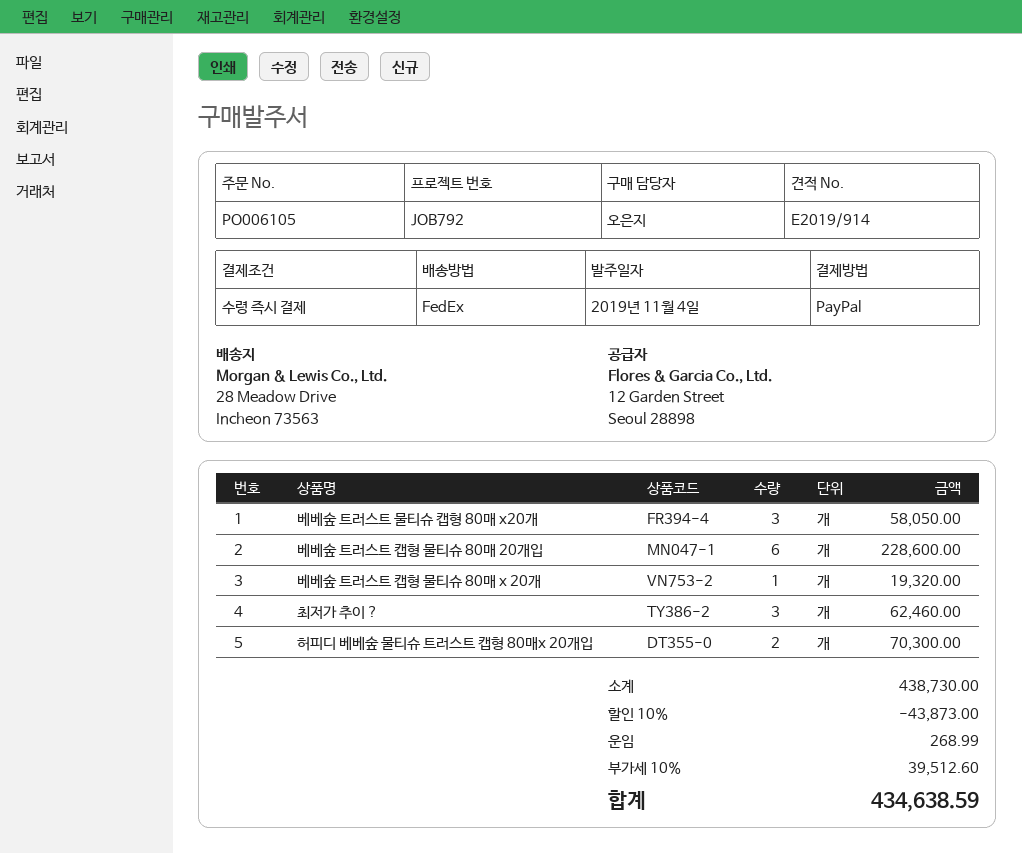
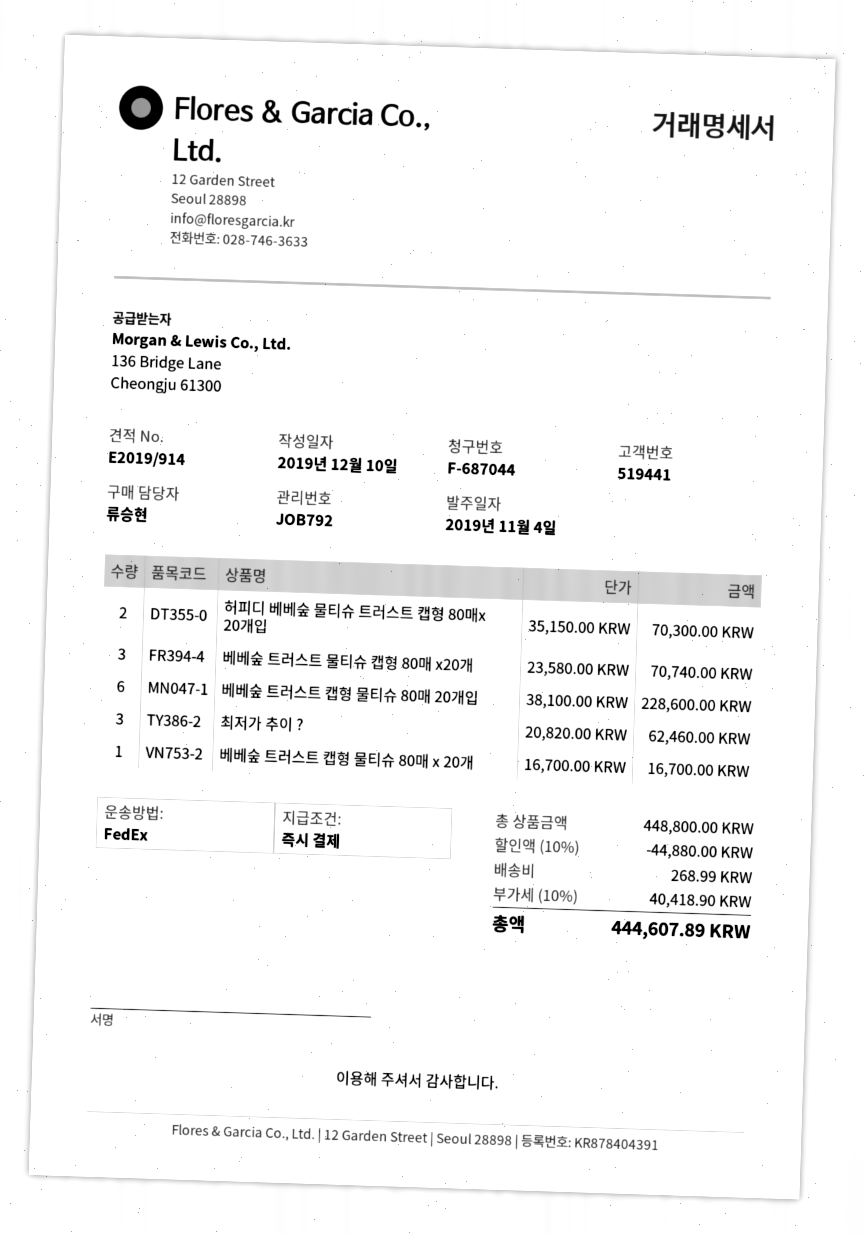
ordered by: 오은지 -> 류승현
베베숲 트러스트 물티슈 캡형 80매 x20개: 3 for 58050.00 -> 3 for 70740.00
베베숲 트러스트 캡형 물티슈 80매 x 20개: 1 for 19320.00 -> 1 for 16700.00
subtotal: 438730.00 -> 448800.00
discount: 10% = 43873.00 -> 10% = 44880.00
tax: 10% = 39512.60 -> 10% = 40418.90
total: 434638.59 -> 444607.89

